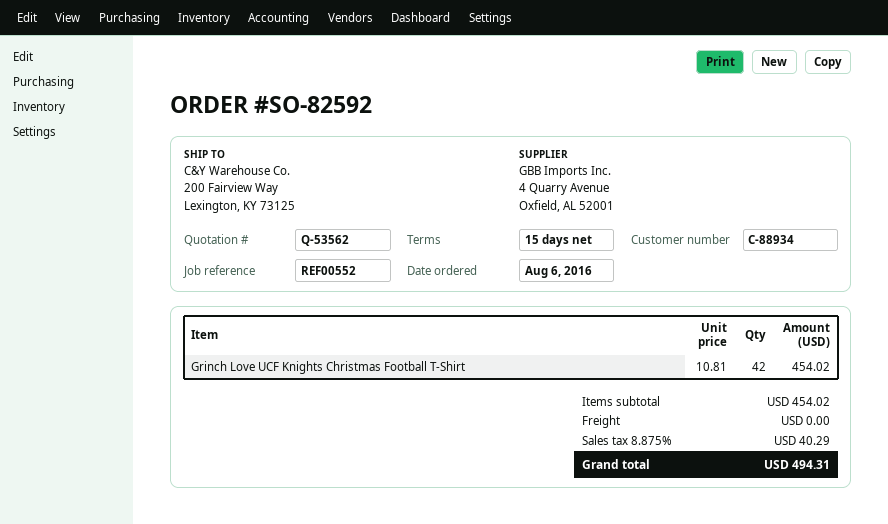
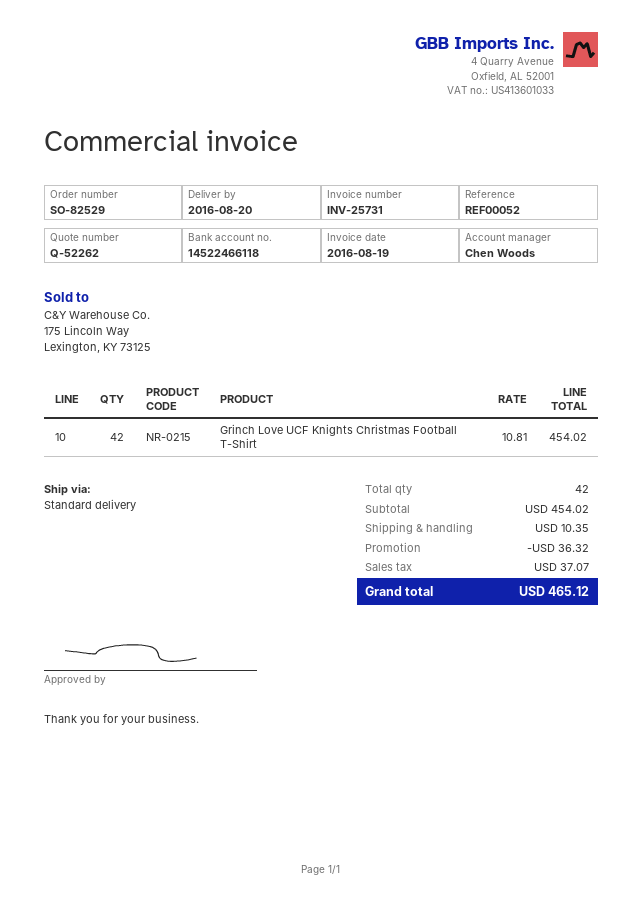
quote number: Q-53562 -> Q-52262
order number: SO-82592 -> SO-82529
reference: REF00552 -> REF00052
discount: none -> 36.32
shipping: 0.00 -> 10.35
tax: 40.29 -> 37.07
total: 494.31 -> 465.12

